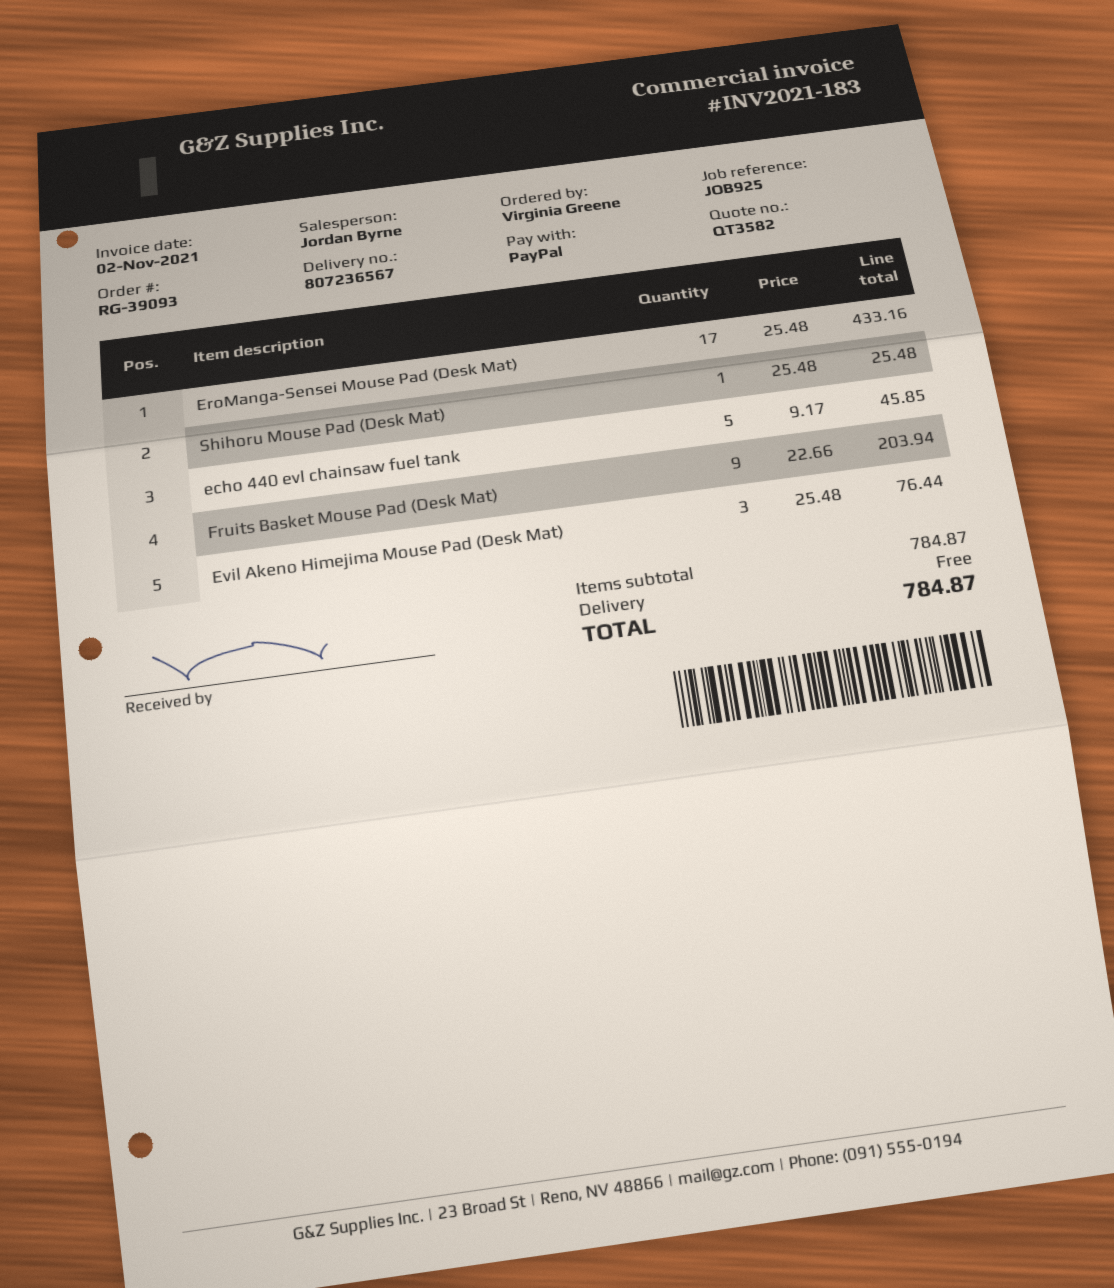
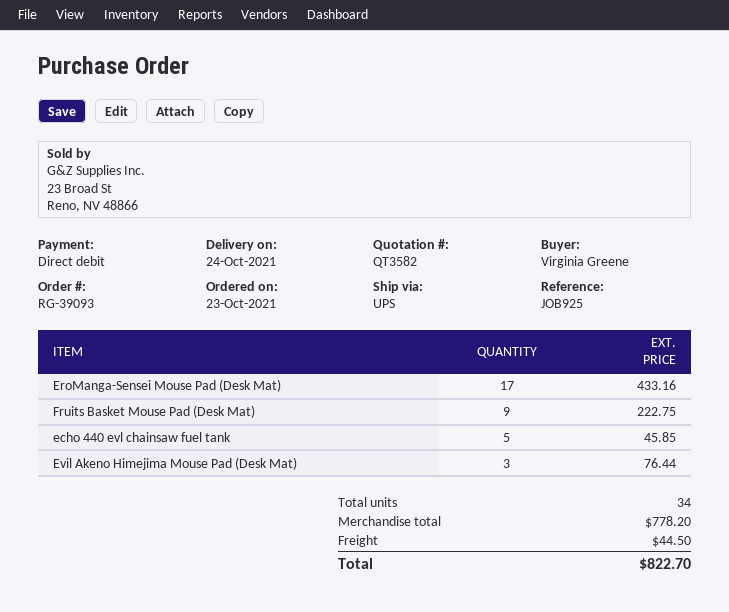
payment method: PayPal -> direct debit
Shihoru Mouse Pad (Desk Mat): 1 for 25.48 -> none
Fruits Basket Mouse Pad (Desk Mat): 9 for 203.94 -> 9 for 222.75
subtotal: 784.87 -> 778.20
shipping: 0.00 -> 44.50
total: 784.87 -> 822.70

